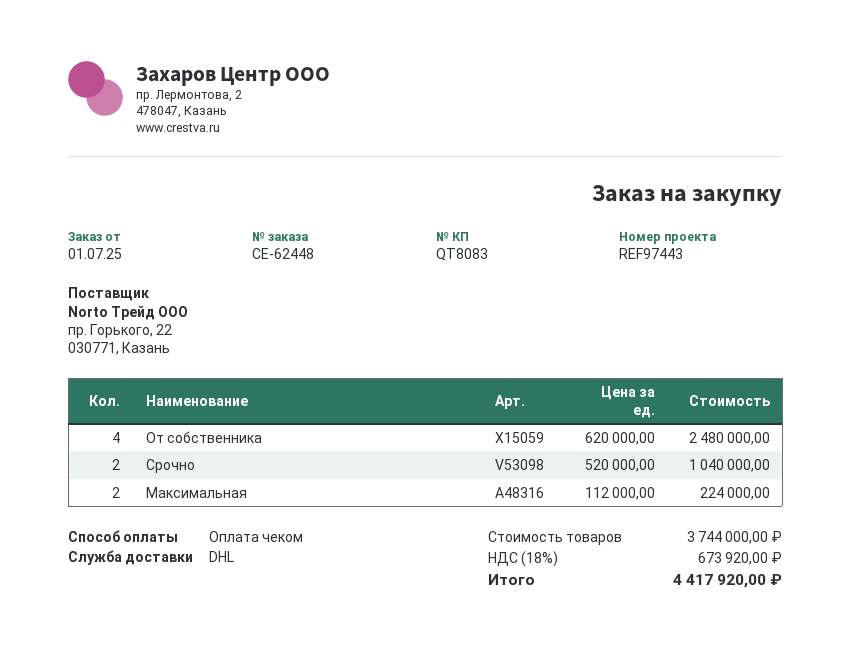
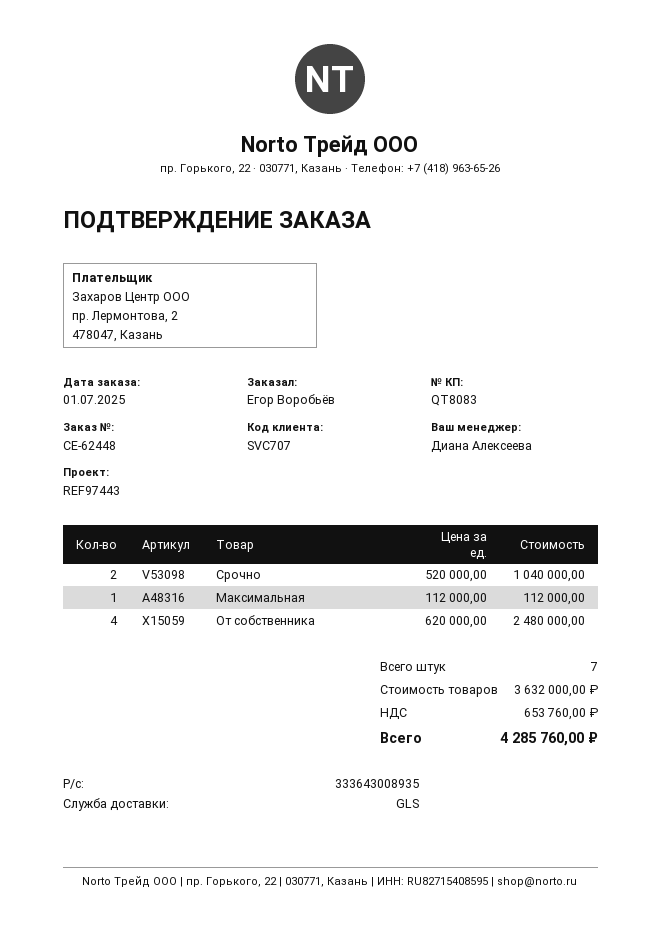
shipping method: DHL -> GLS
Максимальная: 2 x 112000.00 = 224000.00 -> 1 x 112000.00 = 112000.00
subtotal: 3744000.00 -> 3632000.00
tax: 673920.00 -> 653760.00
total: 4417920.00 -> 4285760.00

